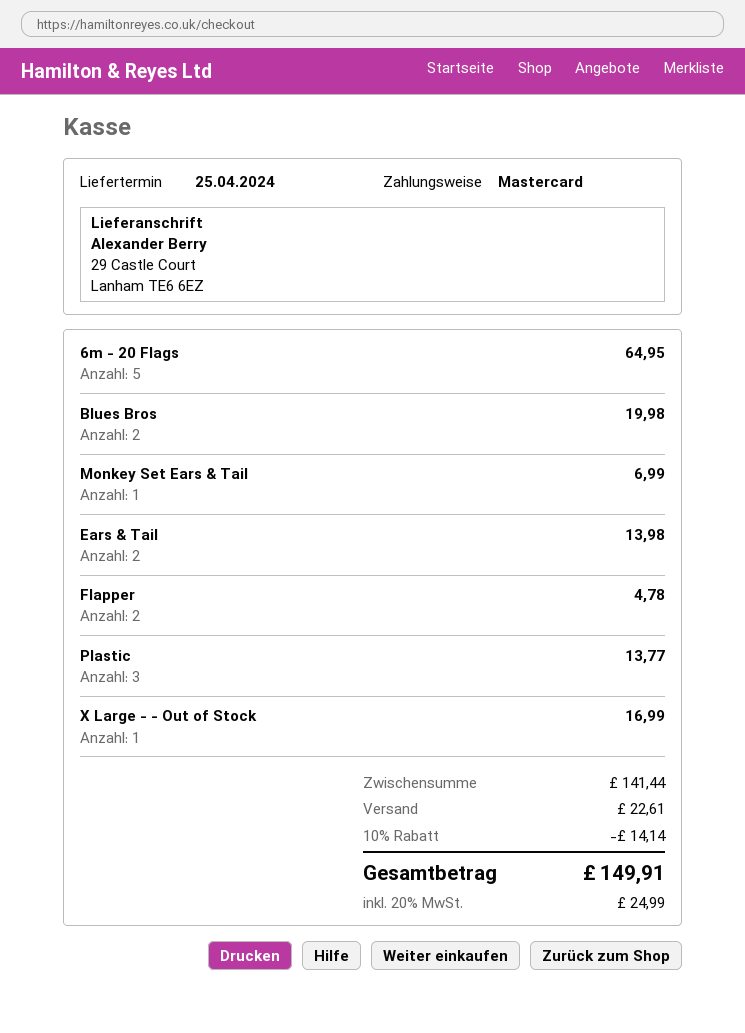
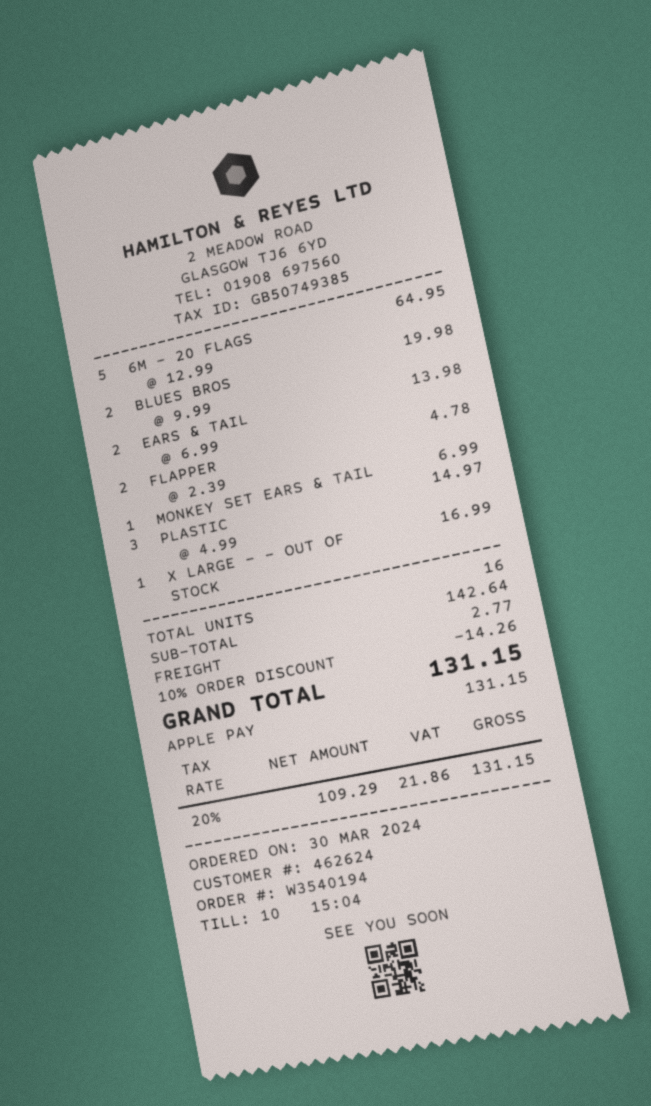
payment method: Mastercard -> Apple Pay
Plastic: 3 for 13.77 -> 3 for 14.97
subtotal: 141.44 -> 142.64
discount: 10% = 14.14 -> 10% = 14.26
shipping: 22.61 -> 2.77
tax: 20% = 24.99 -> 20% = 21.86
total: 149.91 -> 131.15

